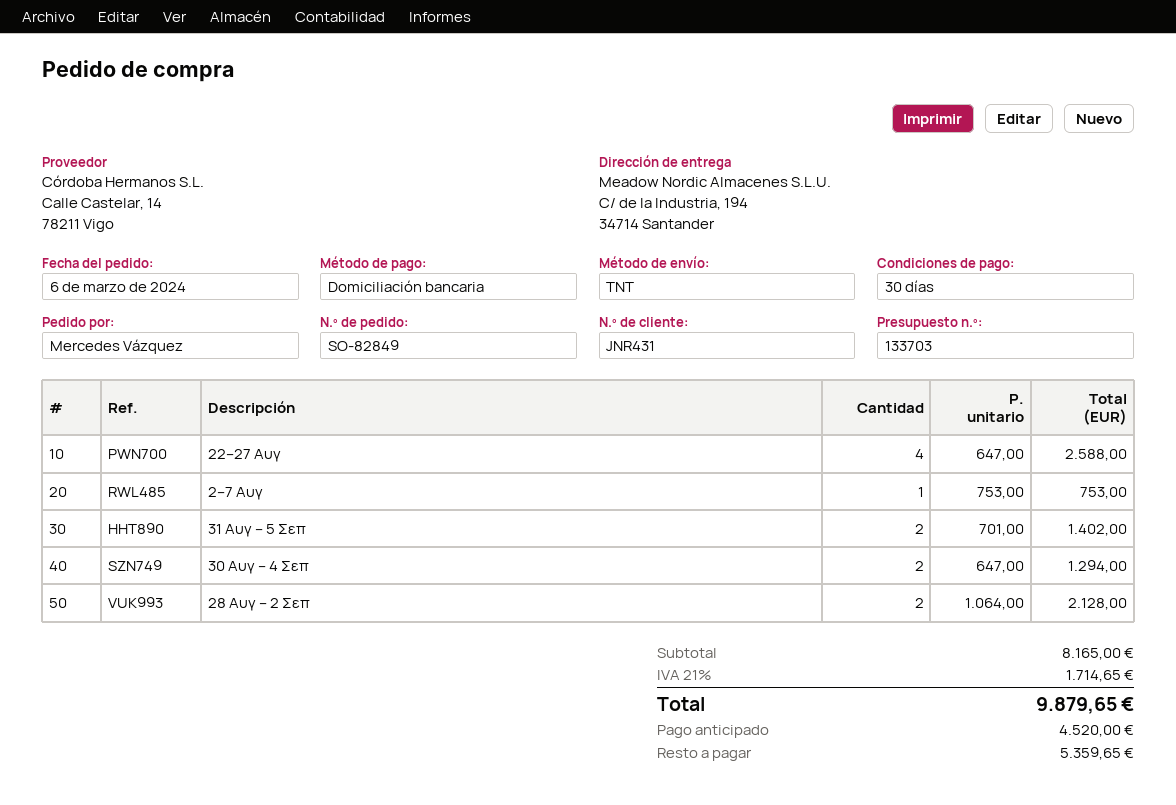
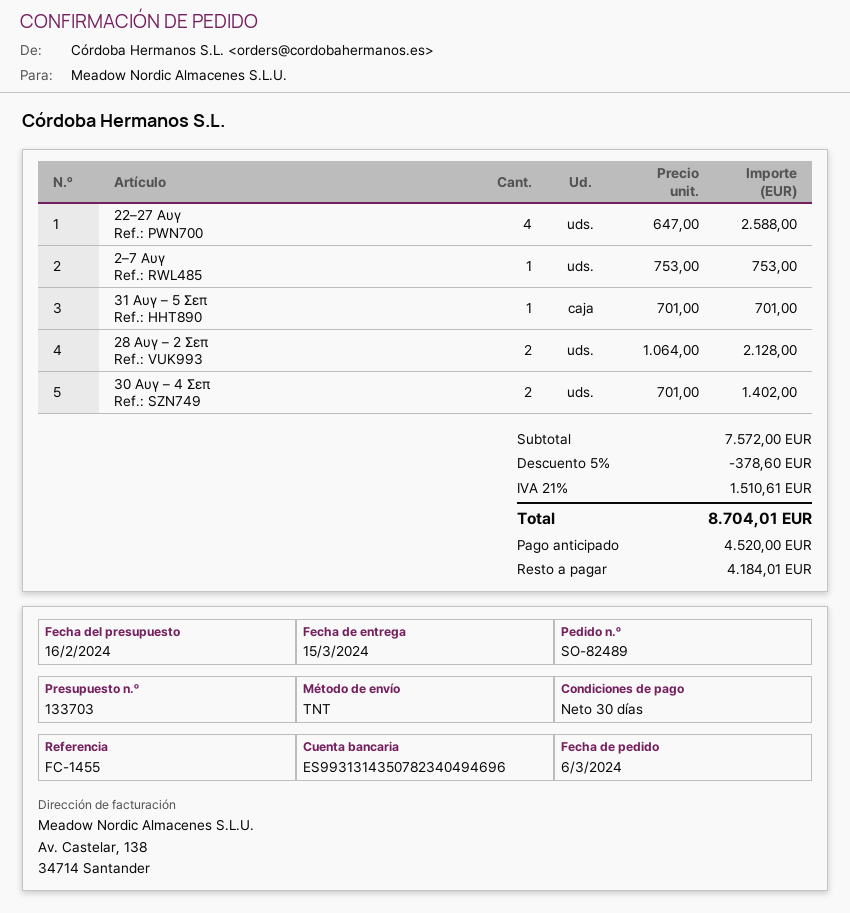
order number: SO-82849 -> SO-82489
31 Αυγ – 5 Σεπ: 2 x 701.00 = 1402.00 -> 1 x 701.00 = 701.00
30 Αυγ – 4 Σεπ: 2 x 647.00 = 1294.00 -> 2 x 701.00 = 1402.00
subtotal: 8165.00 -> 7572.00
discount: none -> 5% = 378.60
tax: 21% = 1714.65 -> 21% = 1510.61
total: 9879.65 -> 8704.01
balance: 5359.65 -> 4184.01

